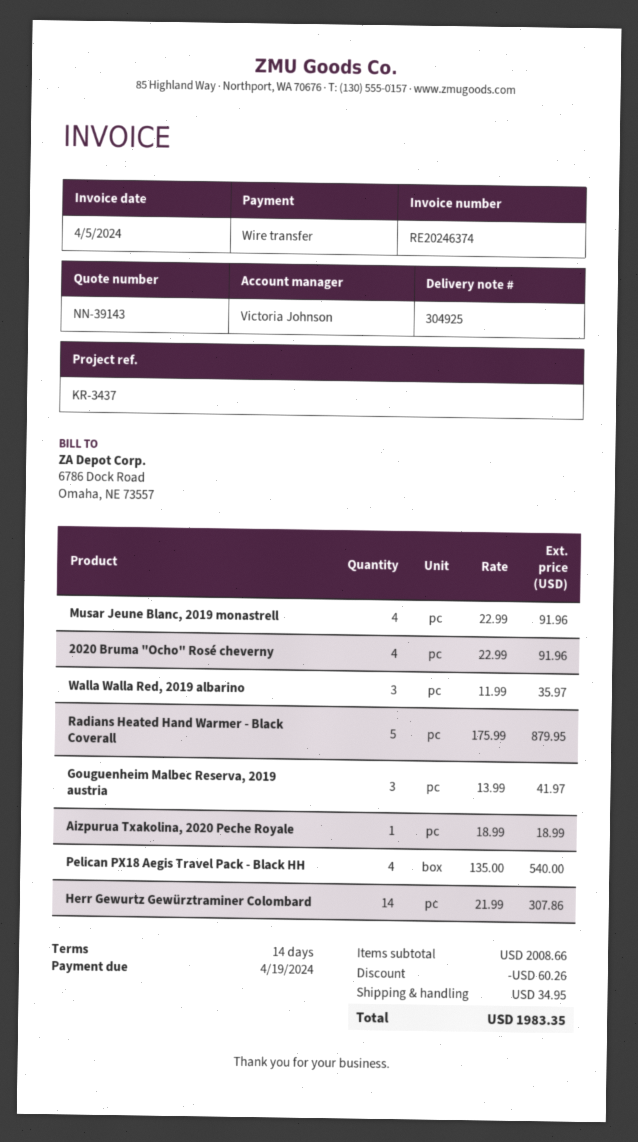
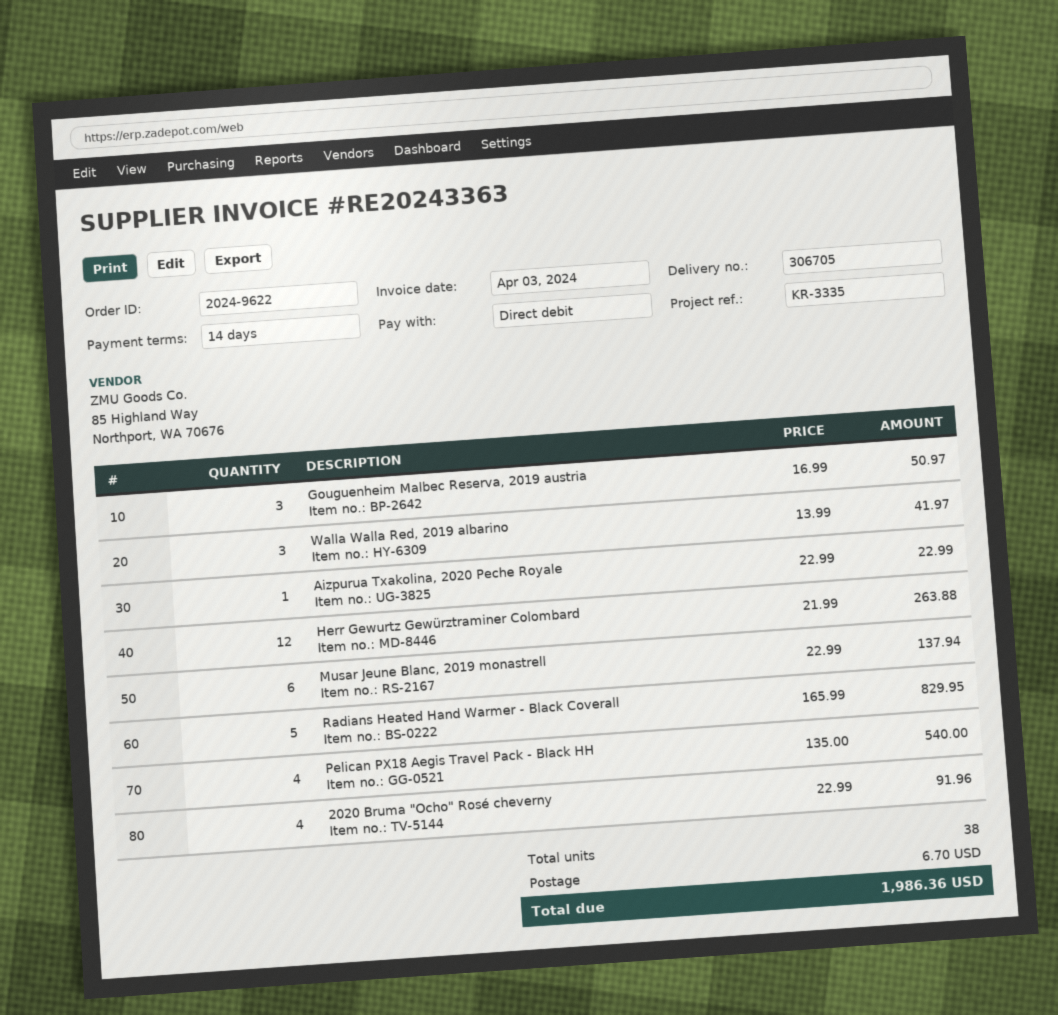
delivery note number: 304925 -> 306705
invoice number: RE20246374 -> RE20243363
invoice date: 2024-04-05 -> 2024-04-03
reference: KR-3437 -> KR-3335
payment method: bank transfer -> direct debit
Musar Jeune Blanc, 2019 monastrell: 4 x 22.99 = 91.96 -> 6 x 22.99 = 137.94
Walla Walla Red, 2019 albarino: 3 x 11.99 = 35.97 -> 3 x 13.99 = 41.97
Radians Heated Hand Warmer - Black Coverall: 5 x 175.99 = 879.95 -> 5 x 165.99 = 829.95
Gouguenheim Malbec Reserva, 2019 austria: 3 x 13.99 = 41.97 -> 3 x 16.99 = 50.97
Aizpurua Txakolina, 2020 Peche Royale: 1 x 18.99 = 18.99 -> 1 x 22.99 = 22.99
Herr Gewurtz Gewürztraminer Colombard: 14 x 21.99 = 307.86 -> 12 x 21.99 = 263.88
discount: 60.26 -> none
shipping: 34.95 -> 6.70
total: 1983.35 -> 1986.36

